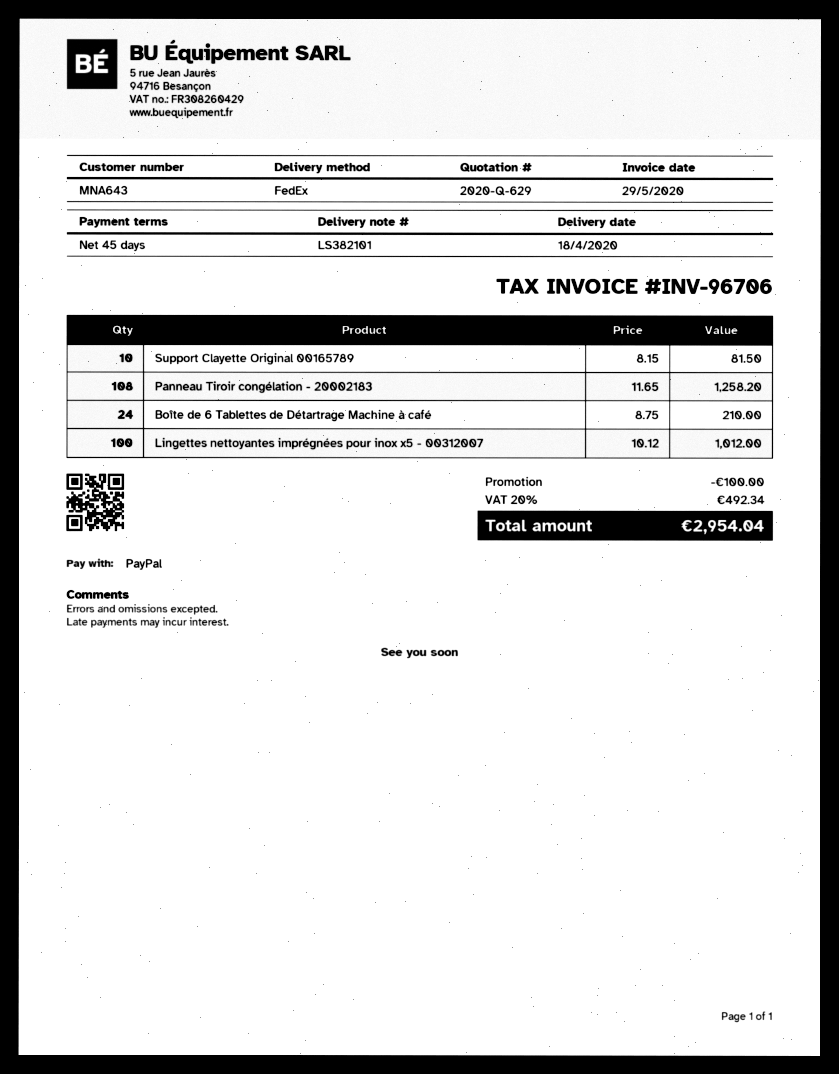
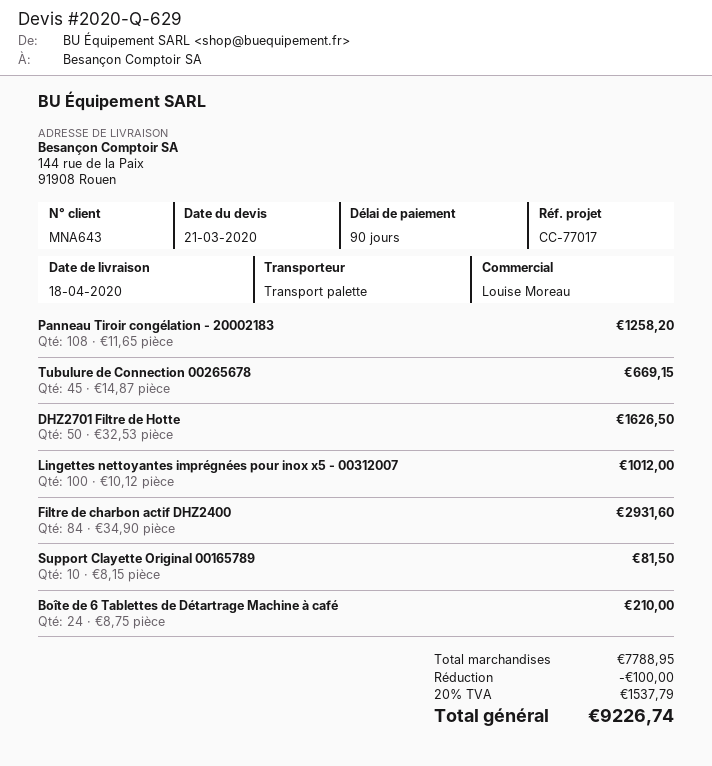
payment terms: 45 days -> 90 days
shipping method: FedEx -> pallet freight
Tubulure de Connection 00265678: none -> 45 x 14.87 = 669.15
DHZ2701 Filtre de Hotte: none -> 50 x 32.53 = 1626.50
Filtre de charbon actif DHZ2400: none -> 84 x 34.90 = 2931.60
tax: 20% = 492.34 -> 20% = 1537.79
total: 2954.04 -> 9226.74

